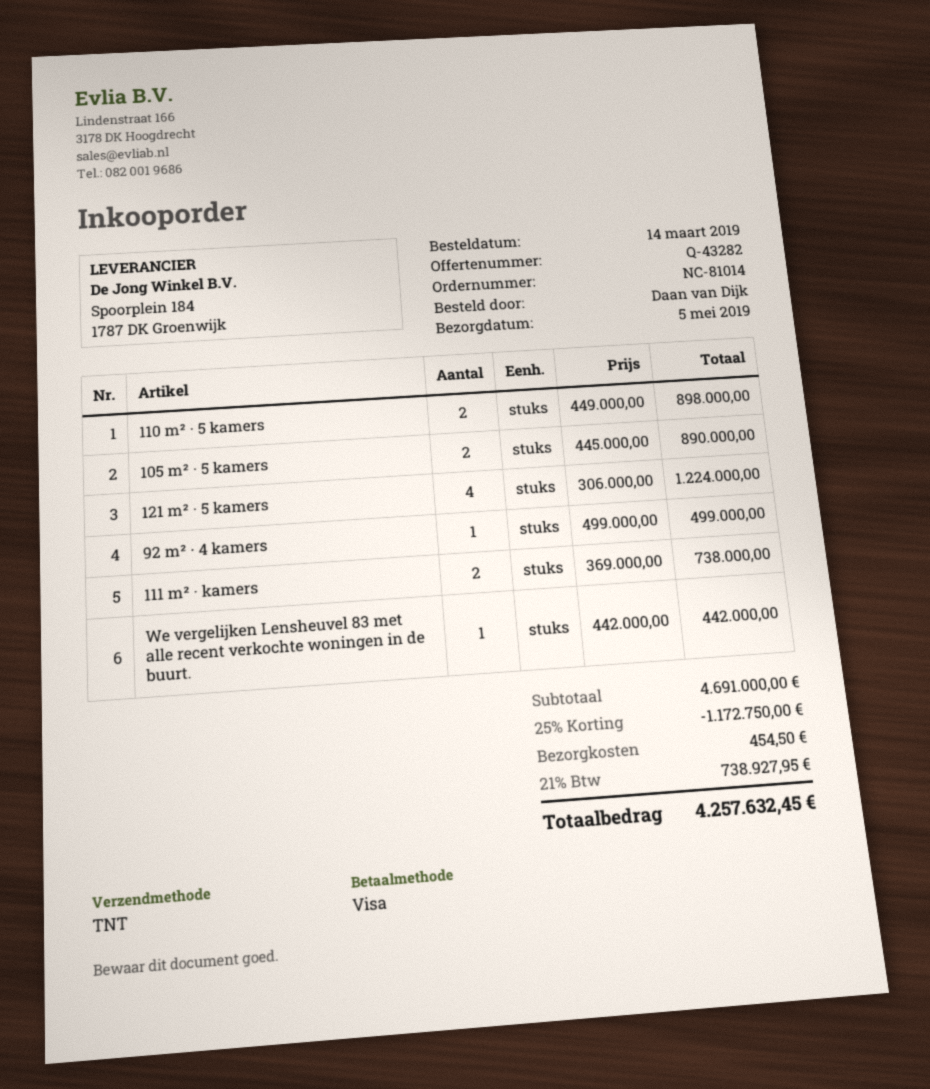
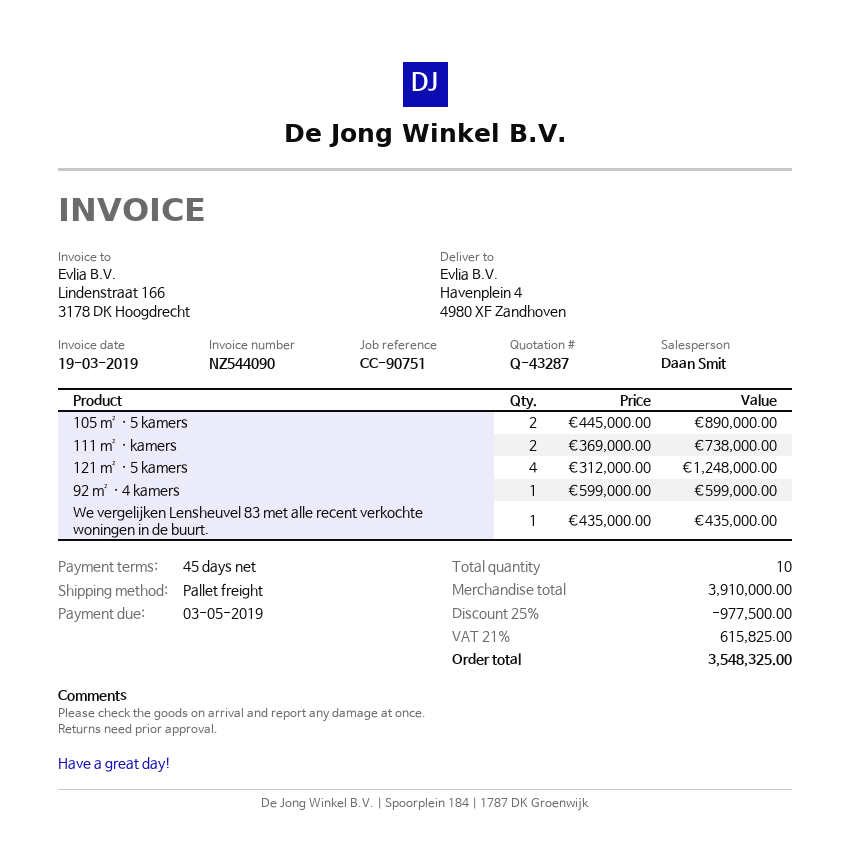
quote number: Q-43282 -> Q-43287
shipping method: TNT -> pallet freight
110 m² · 5 kamers: 2 x 449000.00 = 898000.00 -> none
121 m² · 5 kamers: 4 x 306000.00 = 1224000.00 -> 4 x 312000.00 = 1248000.00
92 m² · 4 kamers: 1 x 499000.00 = 499000.00 -> 1 x 599000.00 = 599000.00
We vergelijken Lensheuvel 83 met alle recent verkochte woningen in de buurt.: 1 x 442000.00 = 442000.00 -> 1 x 435000.00 = 435000.00
subtotal: 4691000.00 -> 3910000.00
discount: 25% = 1172750.00 -> 25% = 977500.00
shipping: 454.50 -> none
tax: 21% = 738927.95 -> 21% = 615825.00
total: 4257632.45 -> 3548325.00

